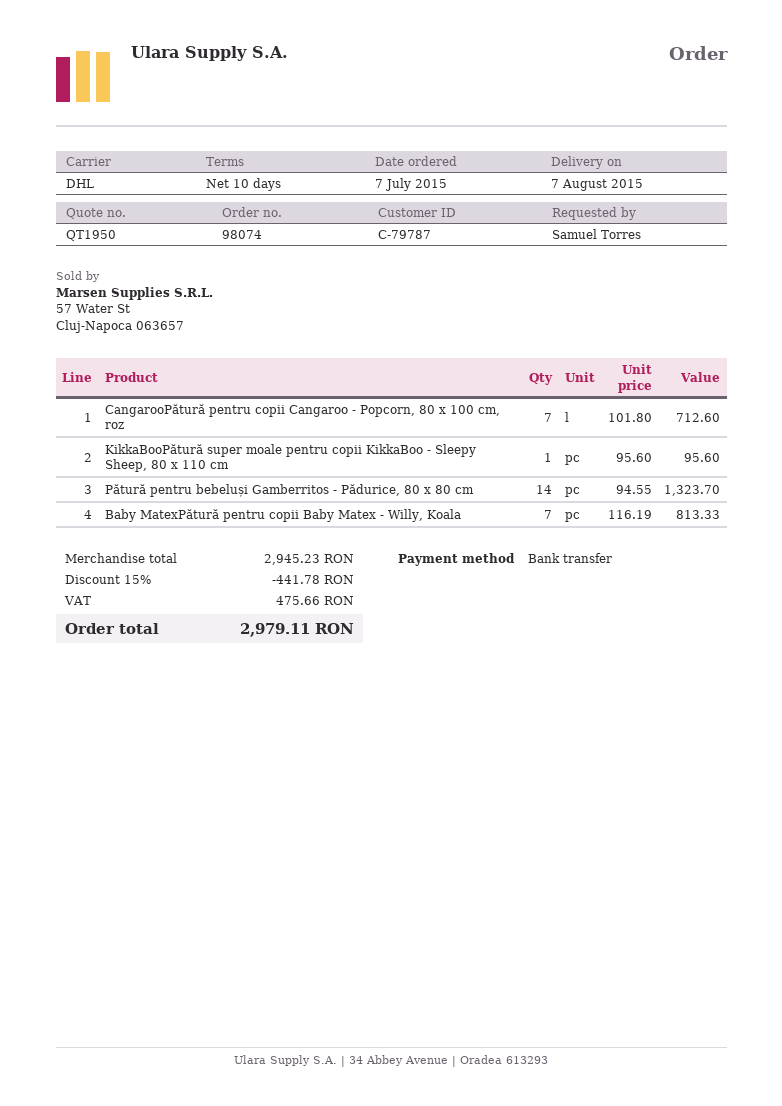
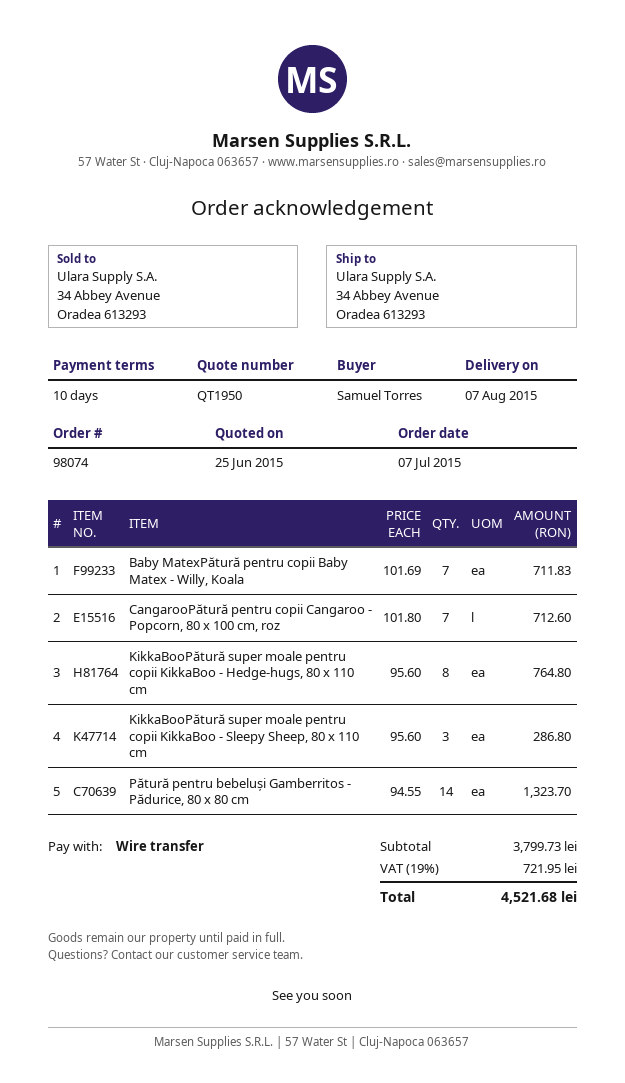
KikkaBooPătură super moale pentru copii KikkaBoo - Sleepy Sheep, 80 x 110 cm: 1 x 95.60 = 95.60 -> 3 x 95.60 = 286.80
Baby MatexPătură pentru copii Baby Matex - Willy, Koala: 7 x 116.19 = 813.33 -> 7 x 101.69 = 711.83
KikkaBooPătură super moale pentru copii KikkaBoo - Hedge-hugs, 80 x 110 cm: none -> 8 x 95.60 = 764.80
subtotal: 2945.23 -> 3799.73
discount: 15% = 441.78 -> none
tax: 475.66 -> 721.95
total: 2979.11 -> 4521.68

